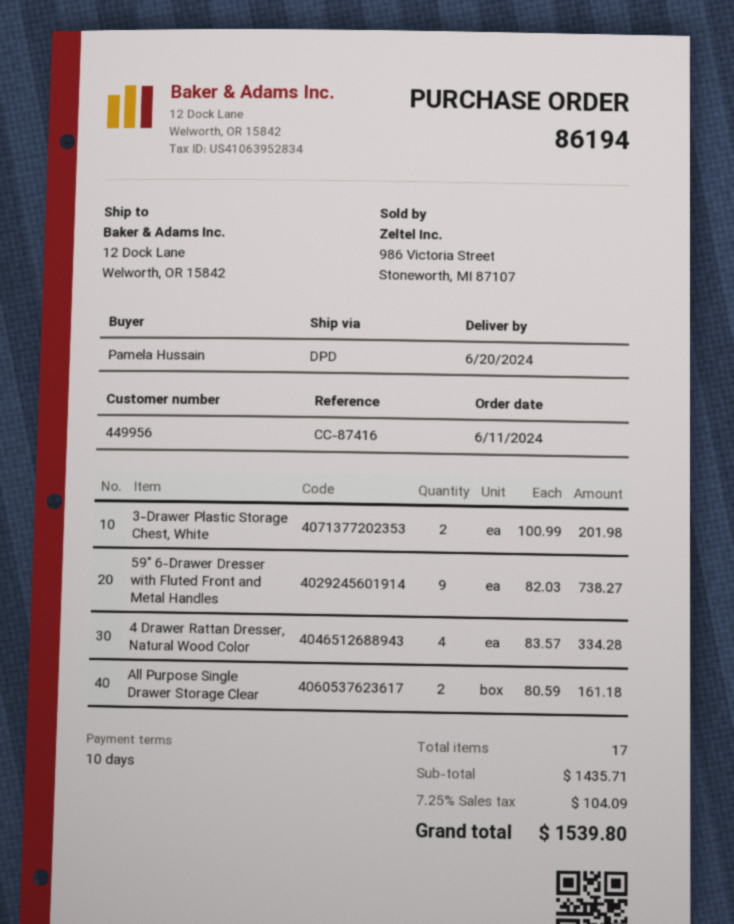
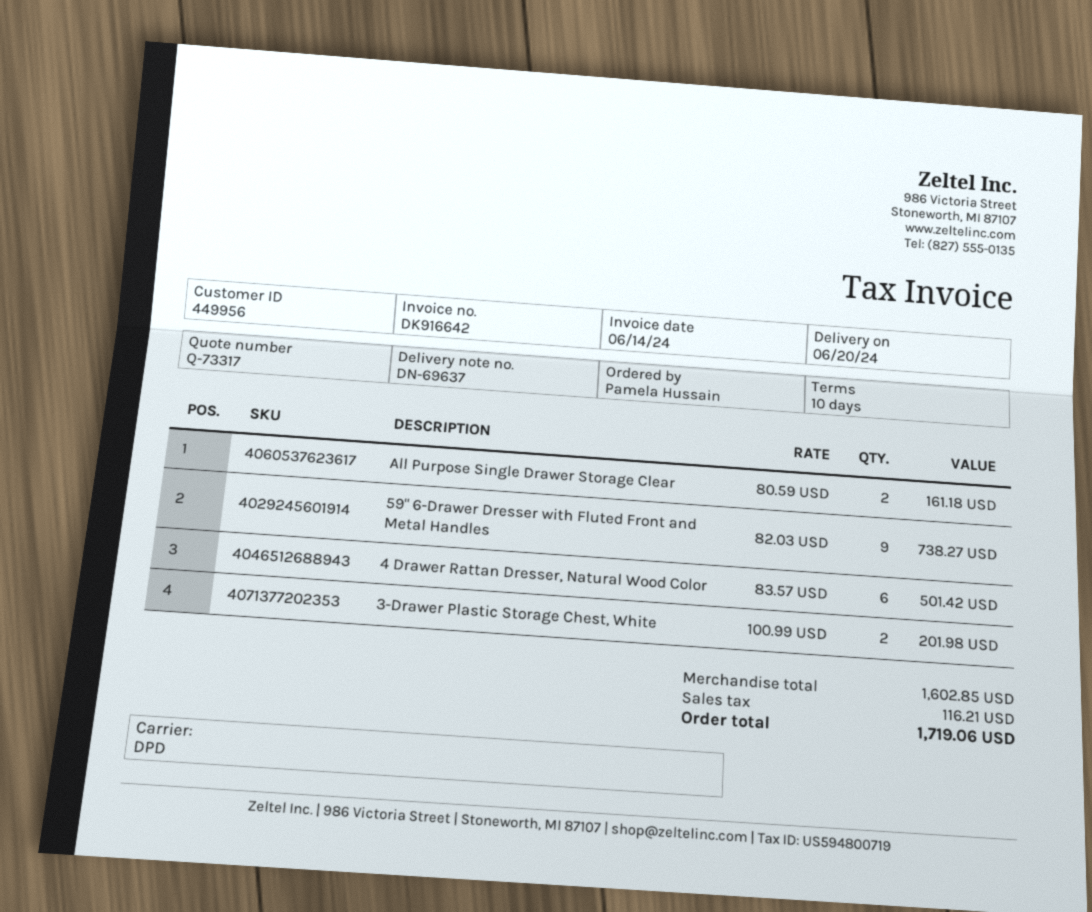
4 Drawer Rattan Dresser, Natural Wood Color: 4 x 83.57 = 334.28 -> 6 x 83.57 = 501.42
subtotal: 1435.71 -> 1602.85
tax: 104.09 -> 116.21
total: 1539.80 -> 1719.06

